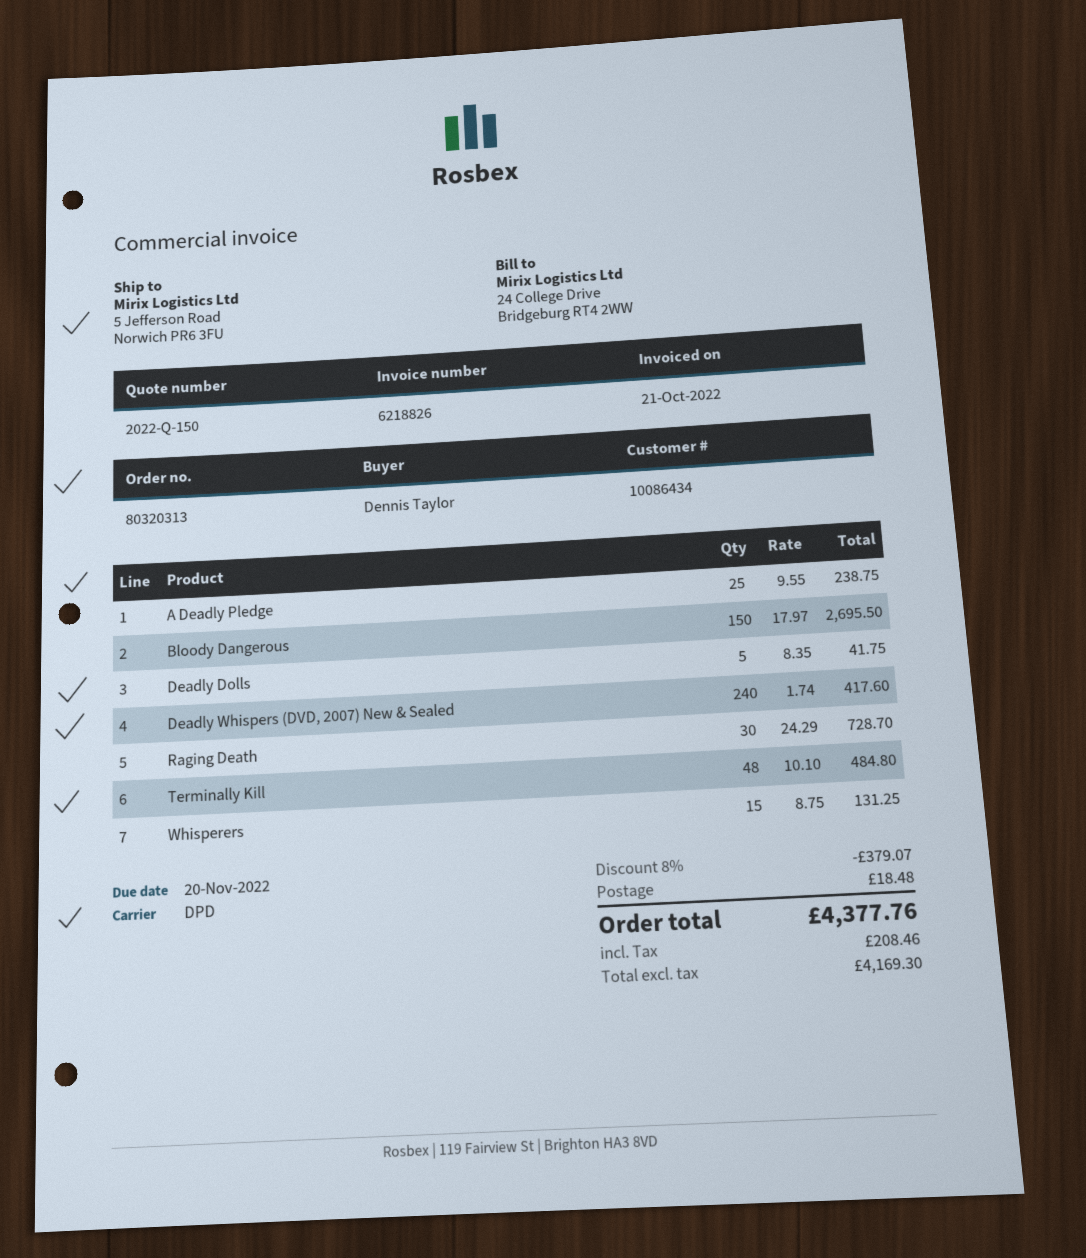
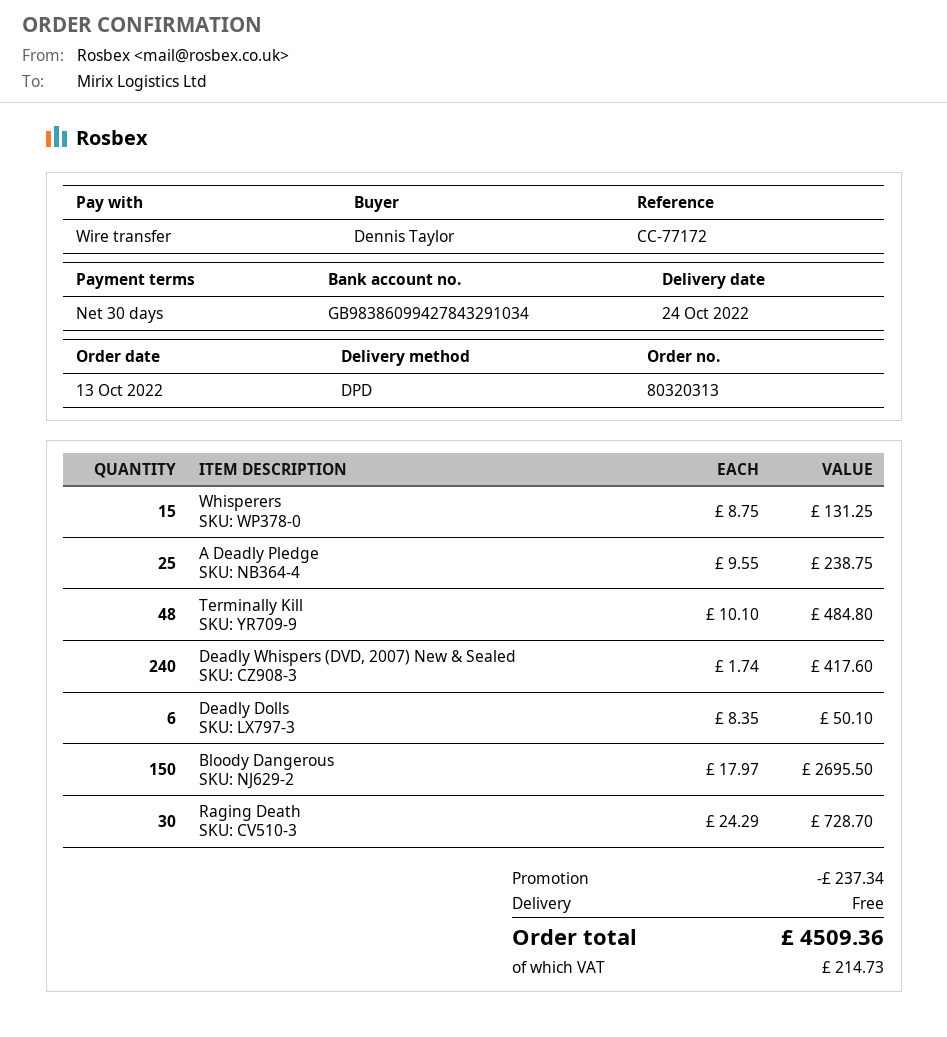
Deadly Dolls: 5 x 8.35 = 41.75 -> 6 x 8.35 = 50.10
discount: 379.07 -> 237.34
shipping: 18.48 -> 0.00
tax: 208.46 -> 214.73
total: 4377.76 -> 4509.36

